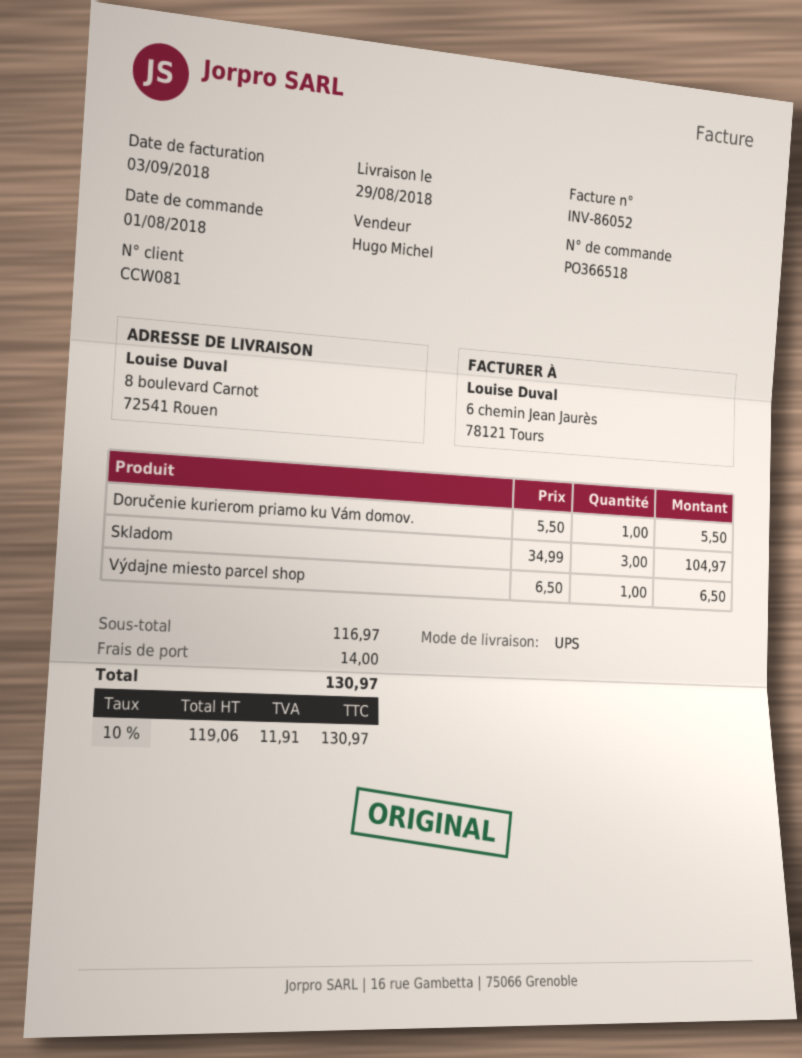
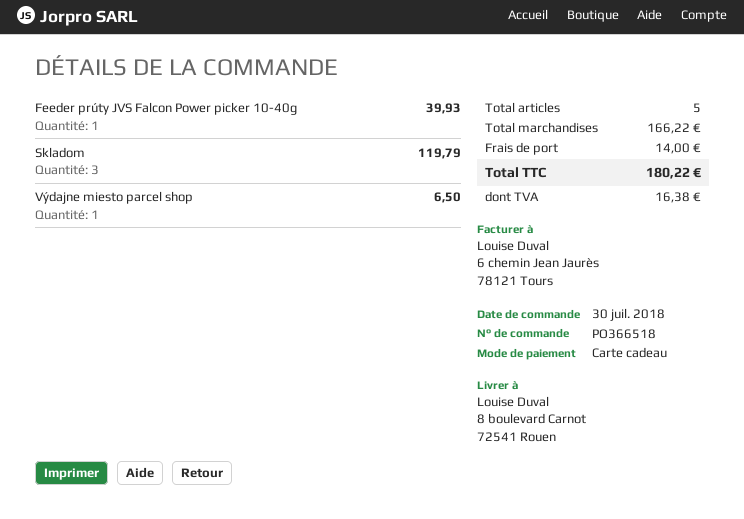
order date: 2018-08-01 -> 2018-07-30
Doručenie kurierom priamo ku Vám domov.: 1 for 5.50 -> none
Skladom: 3 for 104.97 -> 3 for 119.79
Feeder prúty JVS Falcon Power picker 10-40g: none -> 1 for 39.93
subtotal: 116.97 -> 166.22
tax: 11.91 -> 16.38
total: 130.97 -> 180.22

